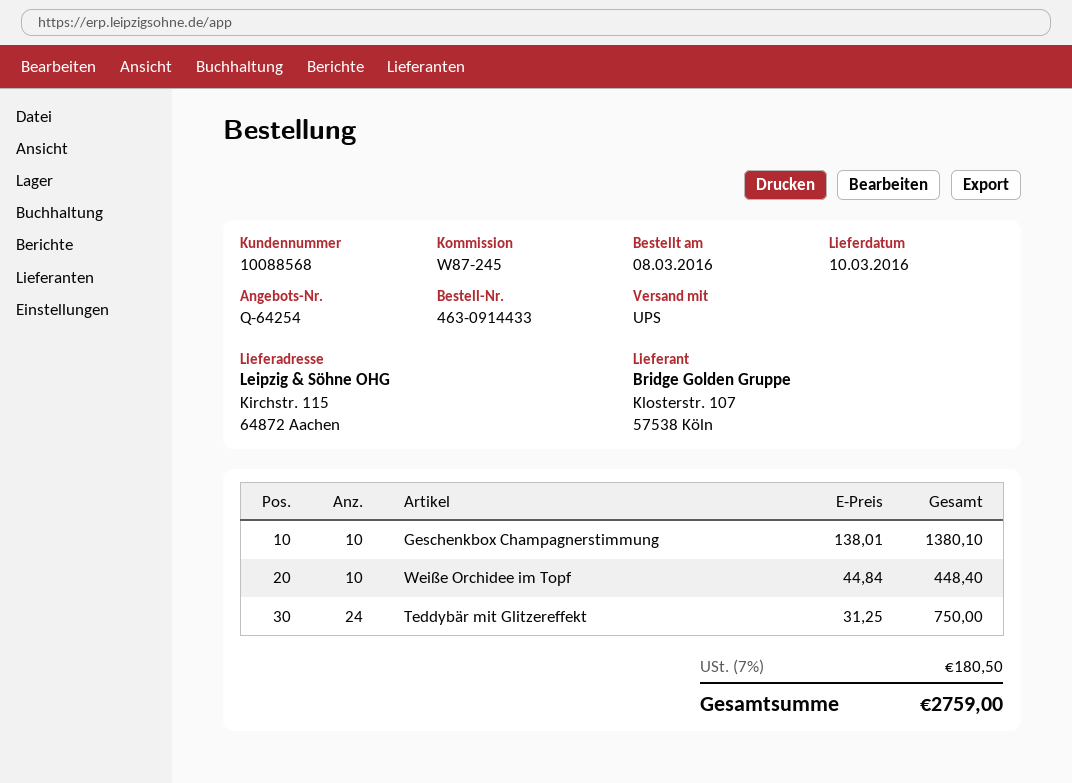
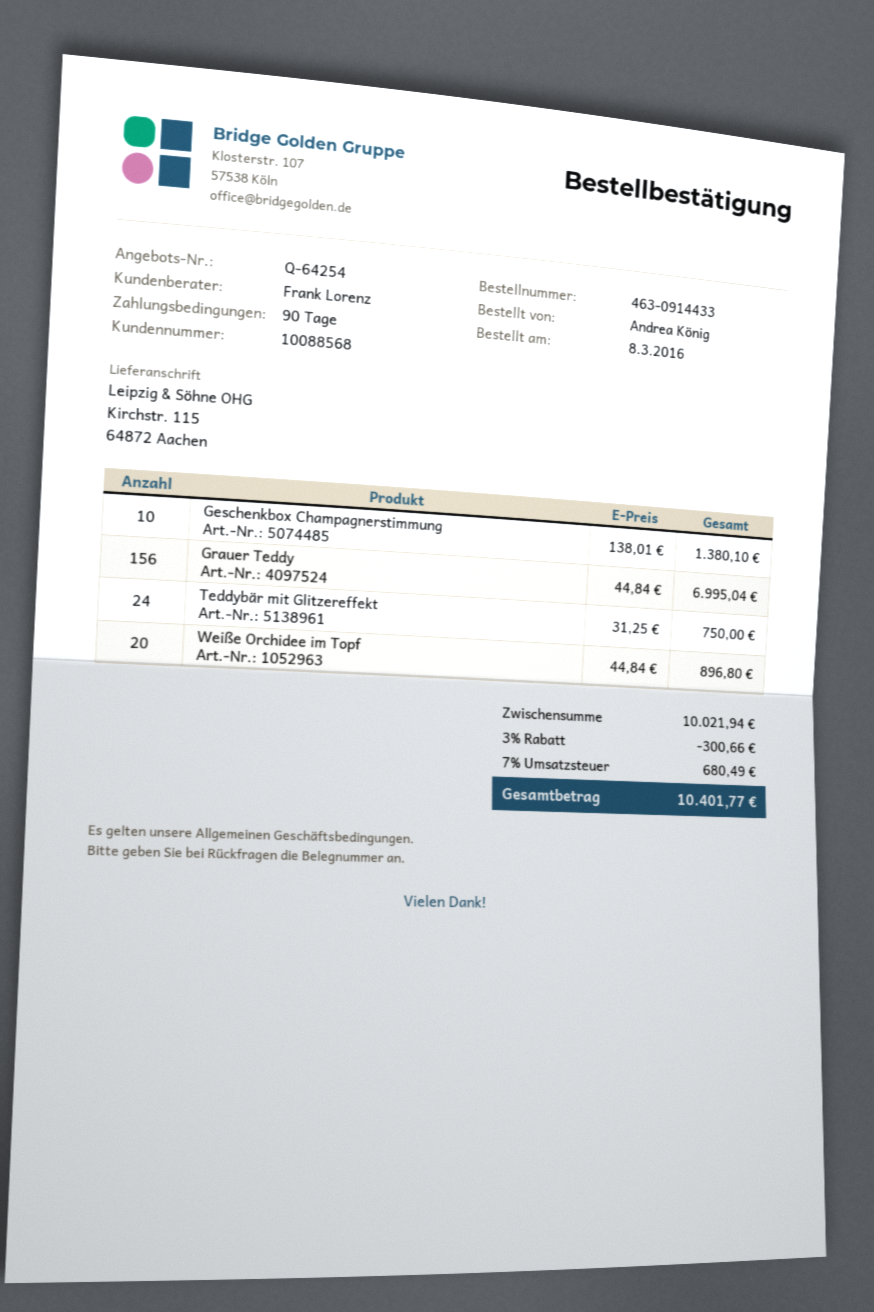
Weiße Orchidee im Topf: 10 x 44.84 = 448.40 -> 20 x 44.84 = 896.80
Grauer Teddy: none -> 156 x 44.84 = 6995.04
discount: none -> 3% = 300.66
tax: 7% = 180.50 -> 7% = 680.49
total: 2759.00 -> 10401.77

